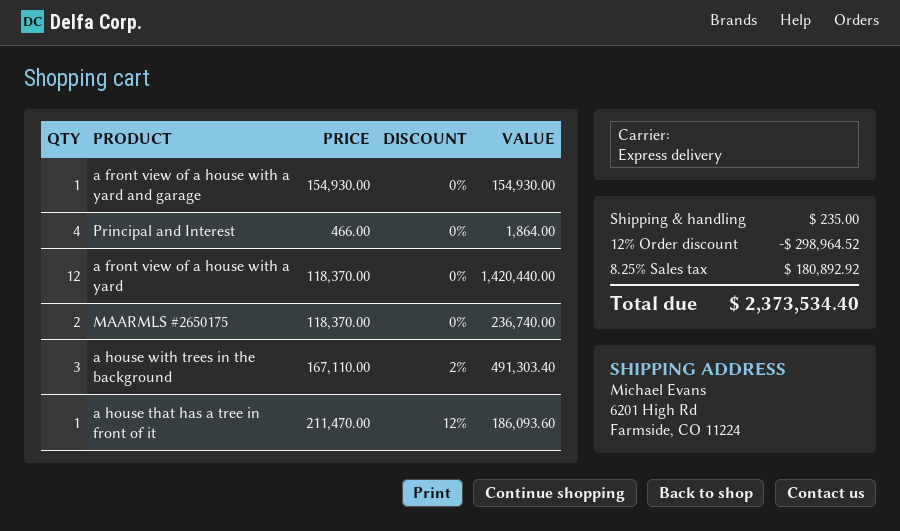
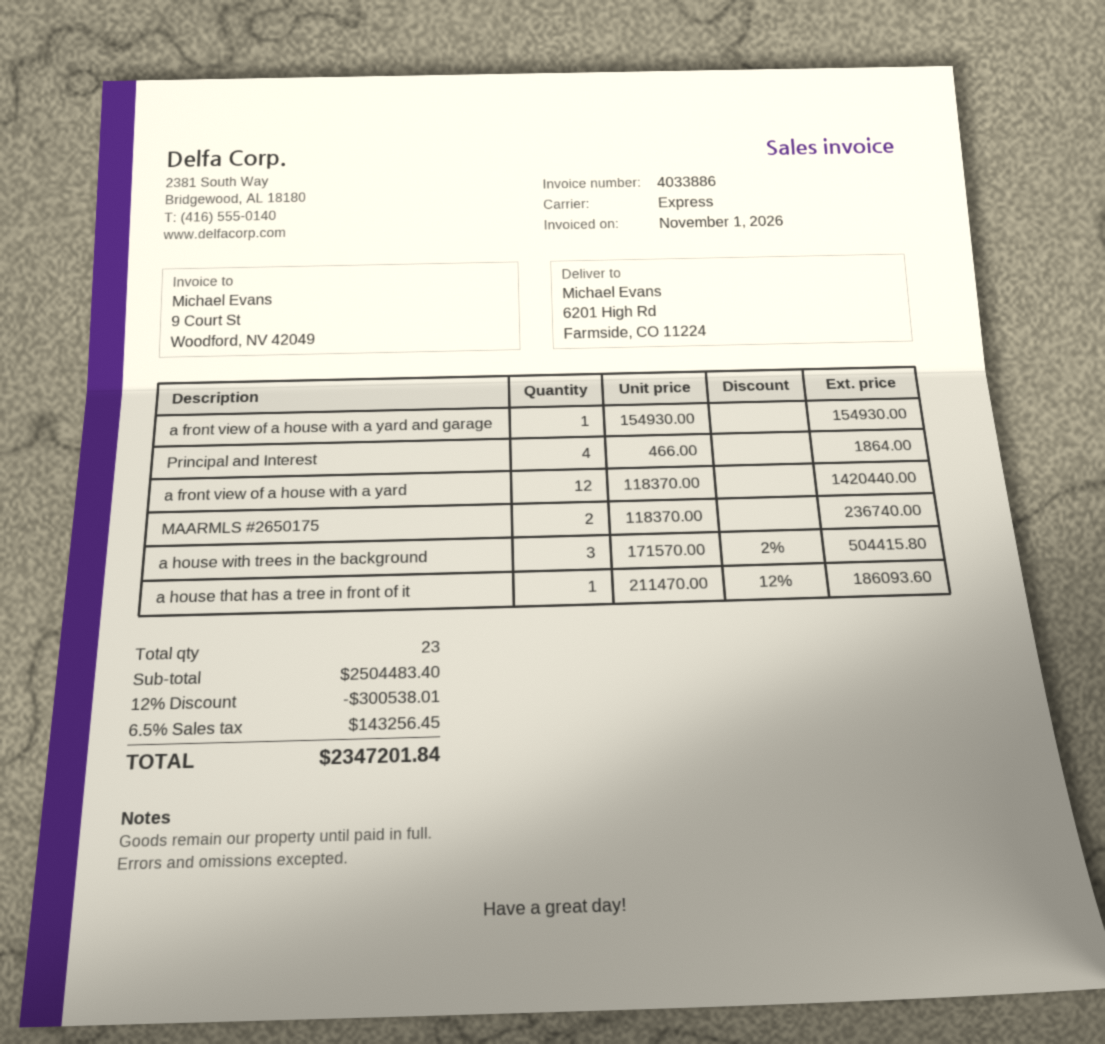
a house with trees in the background: 3 x 167110.00 - 2% = 491303.40 -> 3 x 171570.00 - 2% = 504415.80
discount: 12% = 298964.52 -> 12% = 300538.01
shipping: 235.00 -> none
tax: 8.25% = 180892.92 -> 6.5% = 143256.45
total: 2373534.40 -> 2347201.84

